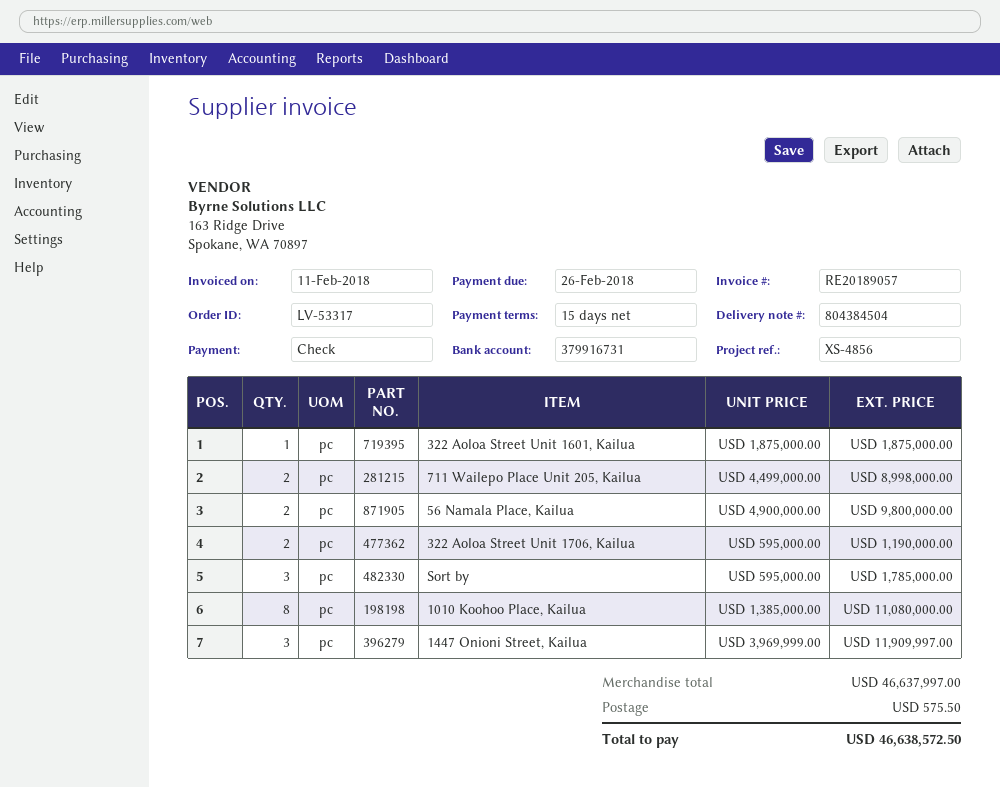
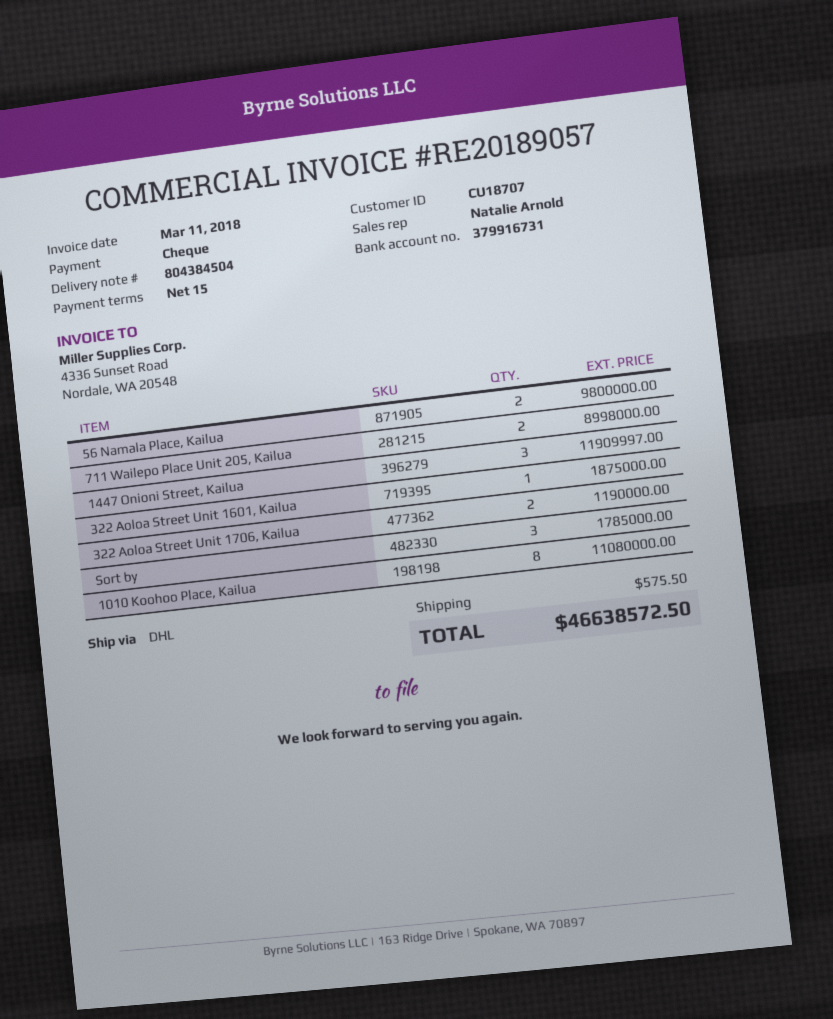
invoice date: 2018-02-11 -> 2018-03-11

